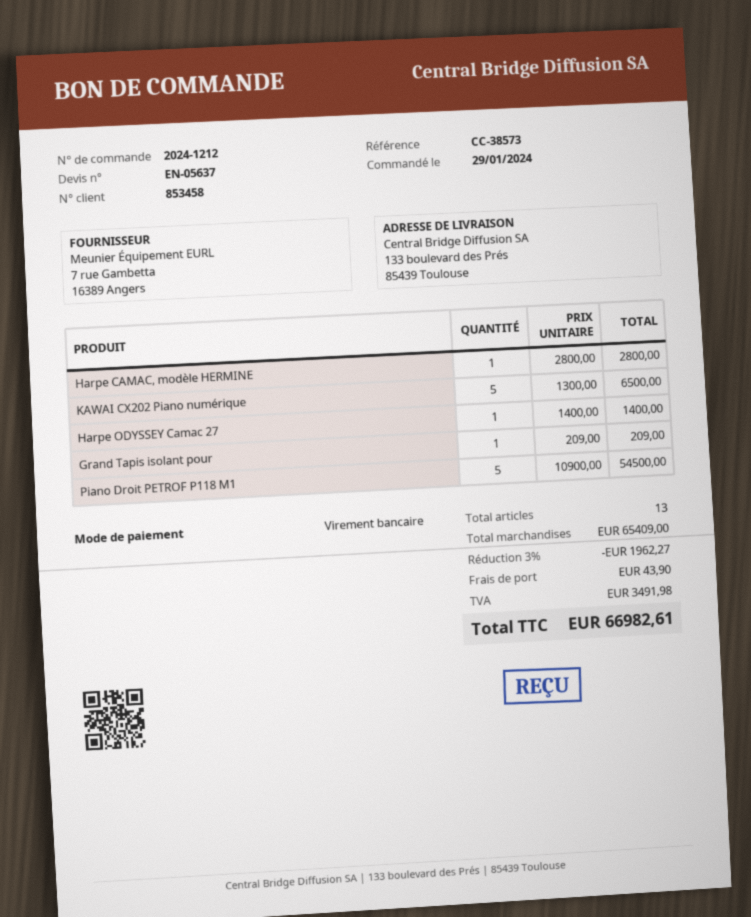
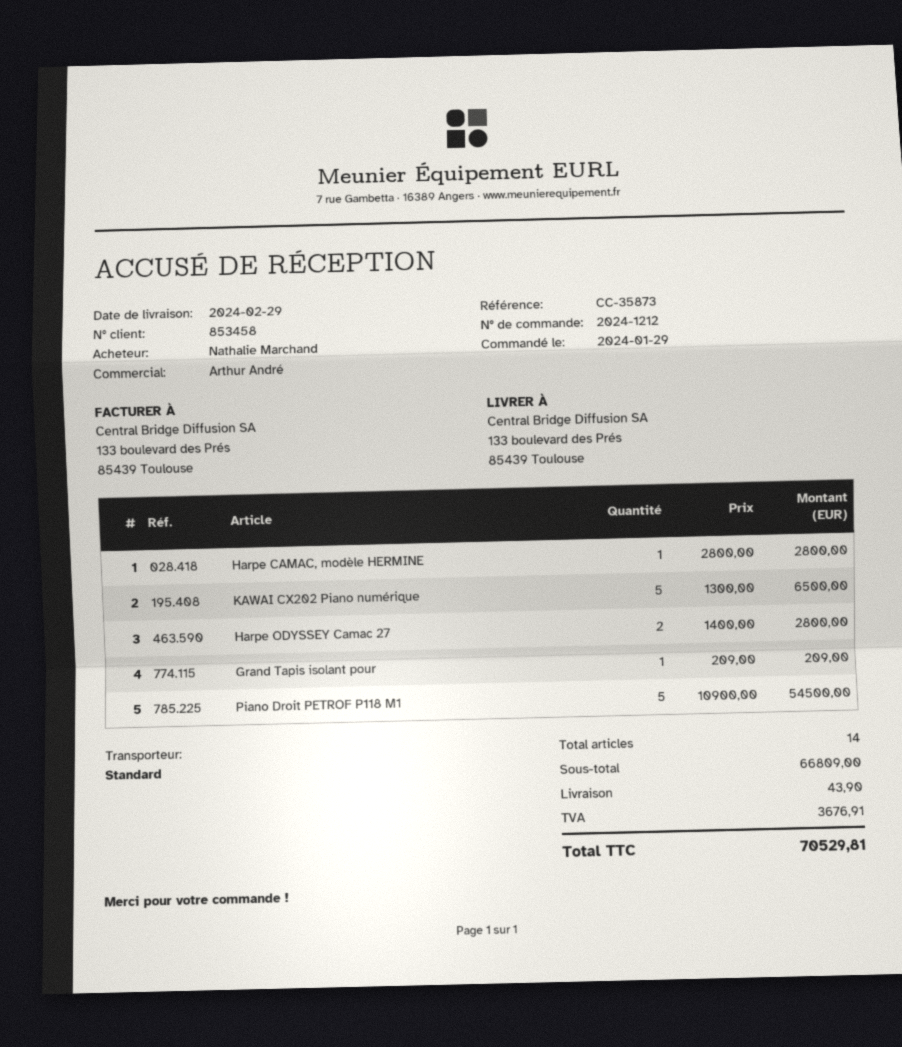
reference: CC-38573 -> CC-35873
Harpe ODYSSEY Camac 27: 1 x 1400.00 = 1400.00 -> 2 x 1400.00 = 2800.00
total quantity: 13 -> 14
subtotal: 65409.00 -> 66809.00
discount: 3% = 1962.27 -> none
tax: 3491.98 -> 3676.91
total: 66982.61 -> 70529.81

